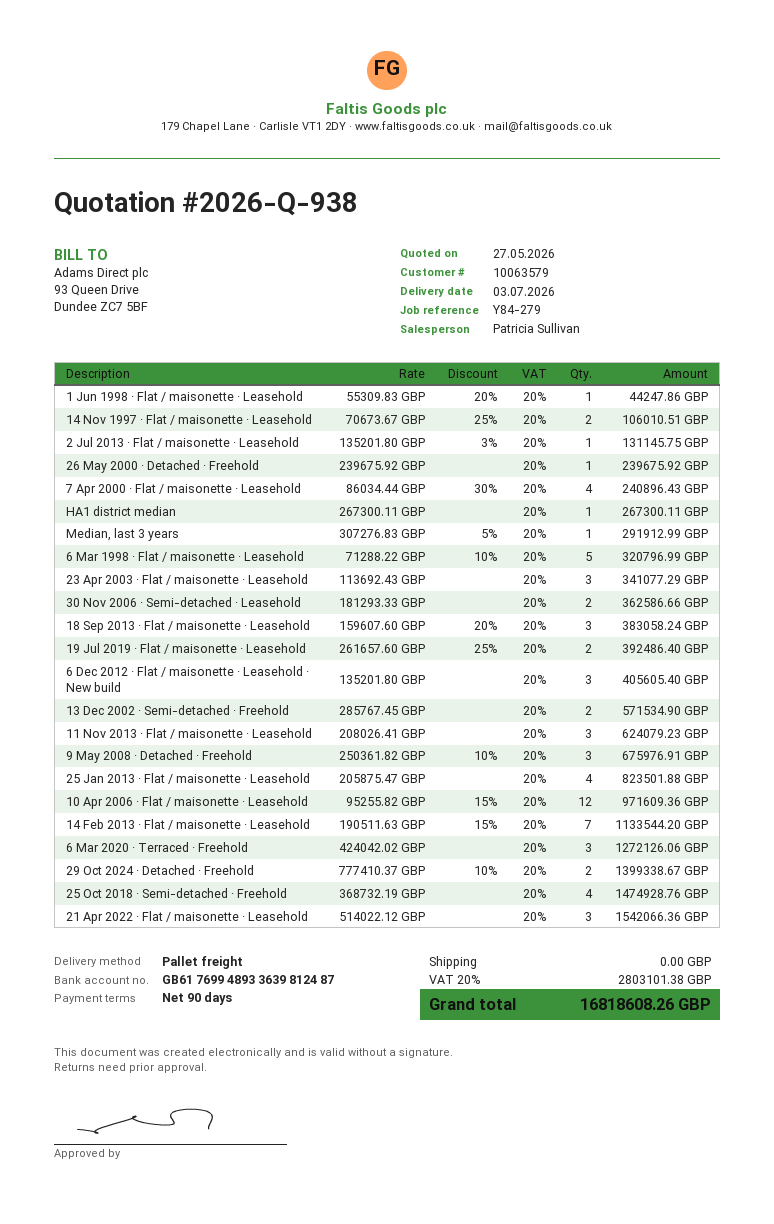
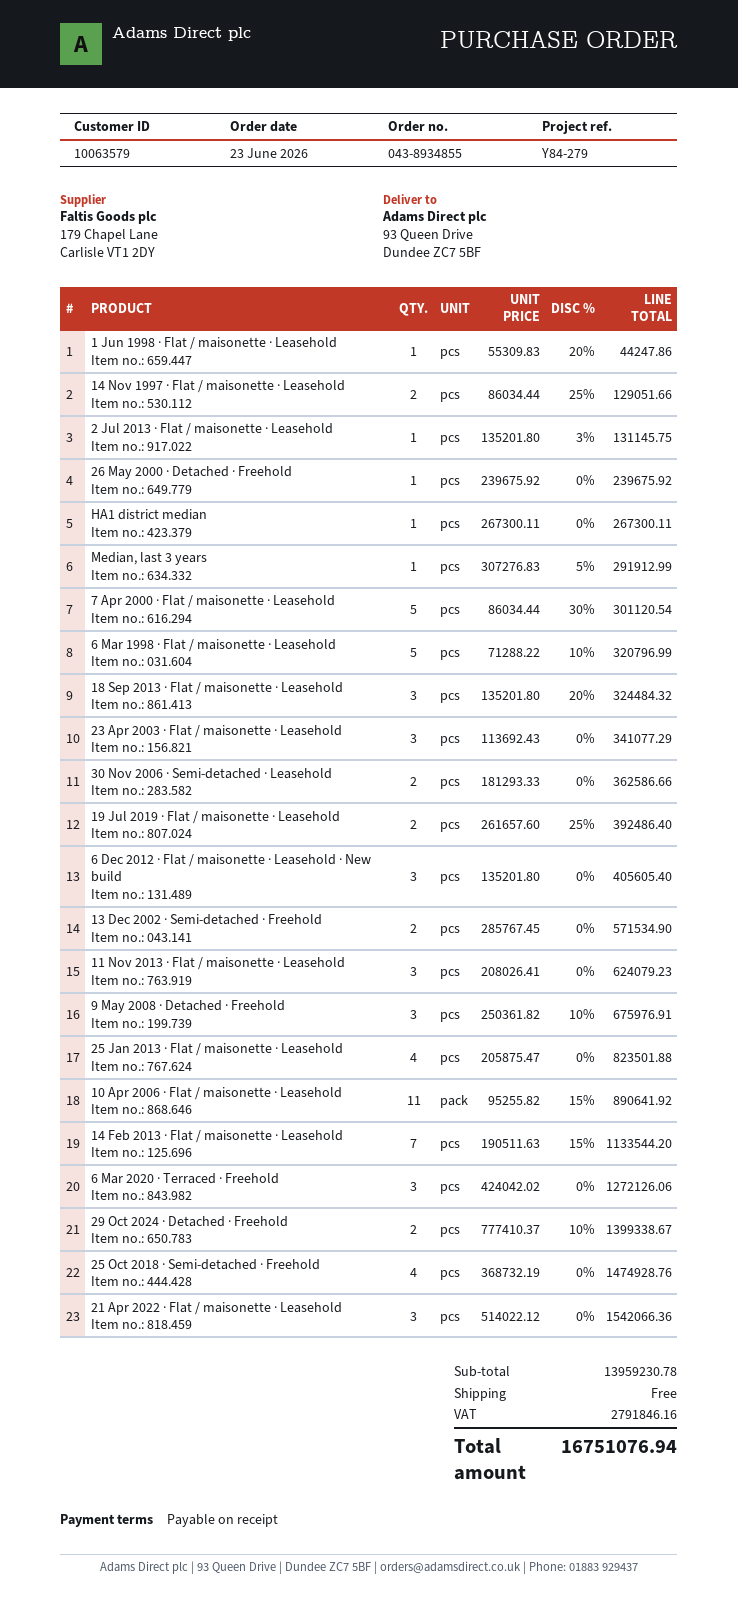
payment terms: 90 days -> on receipt
14 Nov 1997 · Flat / maisonette · Leasehold: 2 x 70673.67 - 25% = 106010.51 -> 2 x 86034.44 - 25% = 129051.66
7 Apr 2000 · Flat / maisonette · Leasehold: 4 x 86034.44 - 30% = 240896.43 -> 5 x 86034.44 - 30% = 301120.54
18 Sep 2013 · Flat / maisonette · Leasehold: 3 x 159607.60 - 20% = 383058.24 -> 3 x 135201.80 - 20% = 324484.32
10 Apr 2006 · Flat / maisonette · Leasehold: 12 x 95255.82 - 15% = 971609.36 -> 11 x 95255.82 - 15% = 890641.92
tax: 2803101.38 -> 2791846.16
total: 16818608.26 -> 16751076.94

